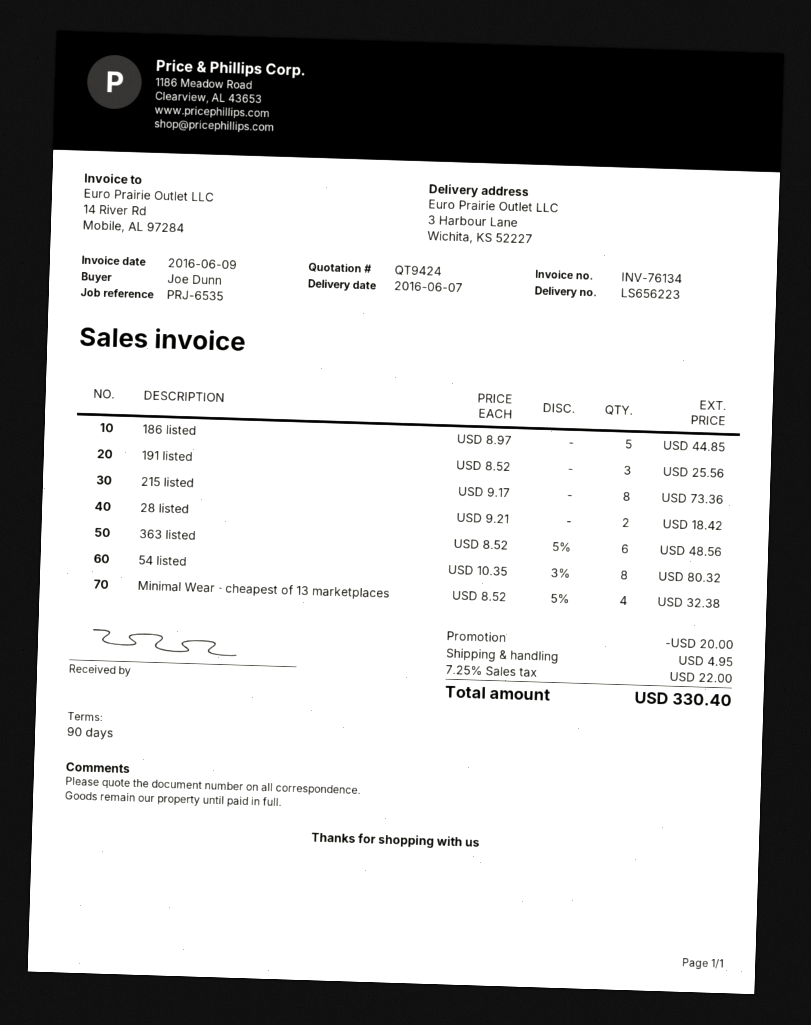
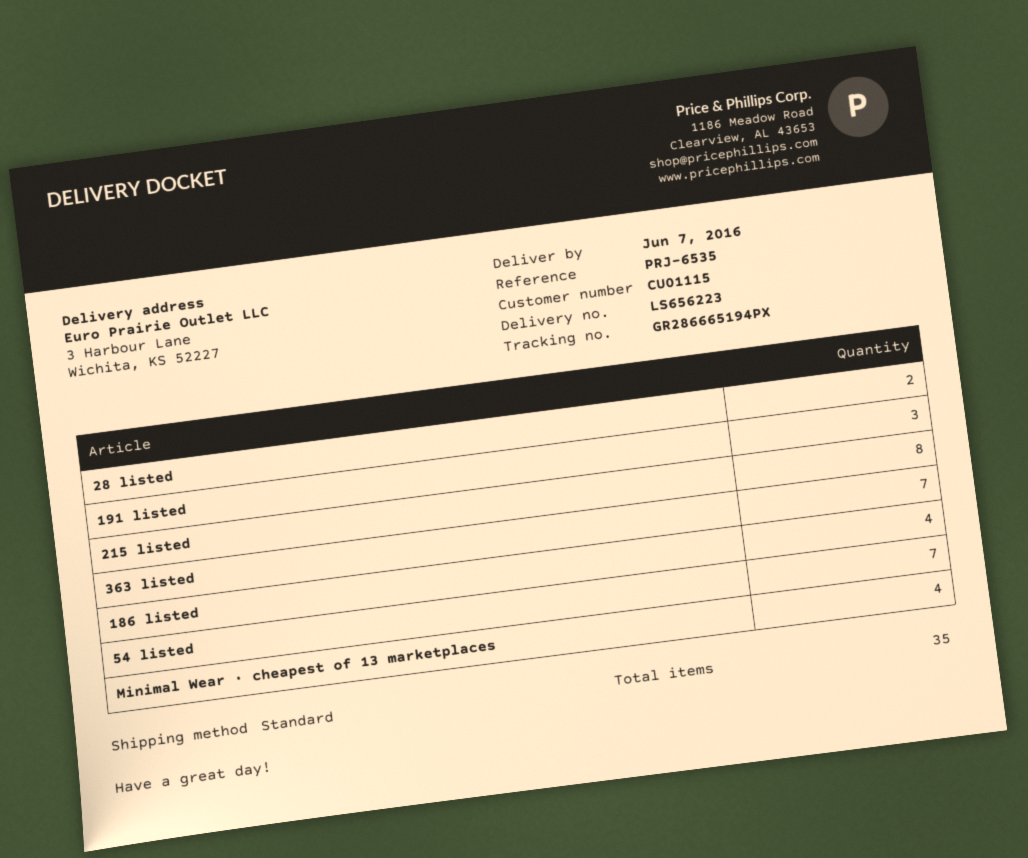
186 listed: 5 -> 4
363 listed: 6 -> 7
54 listed: 8 -> 7

